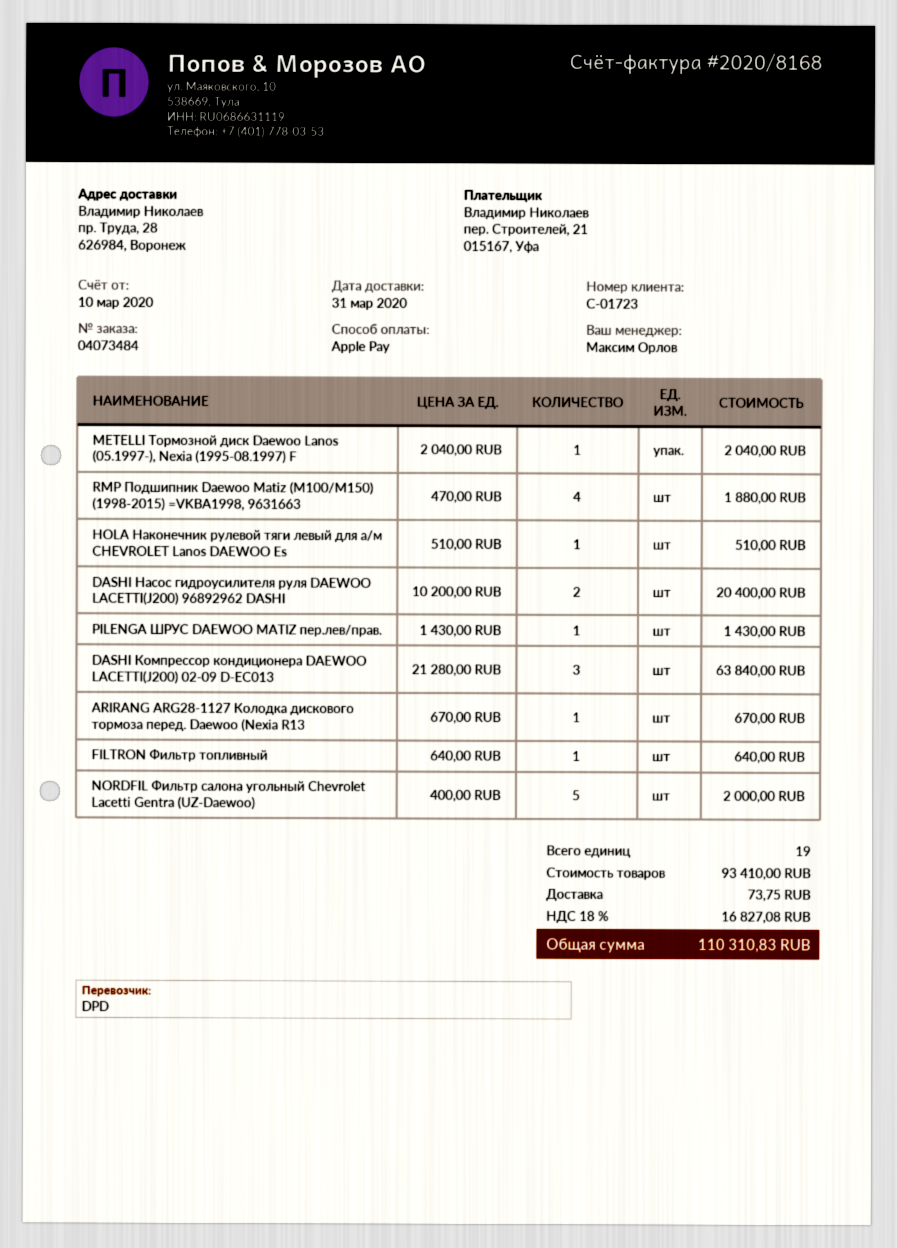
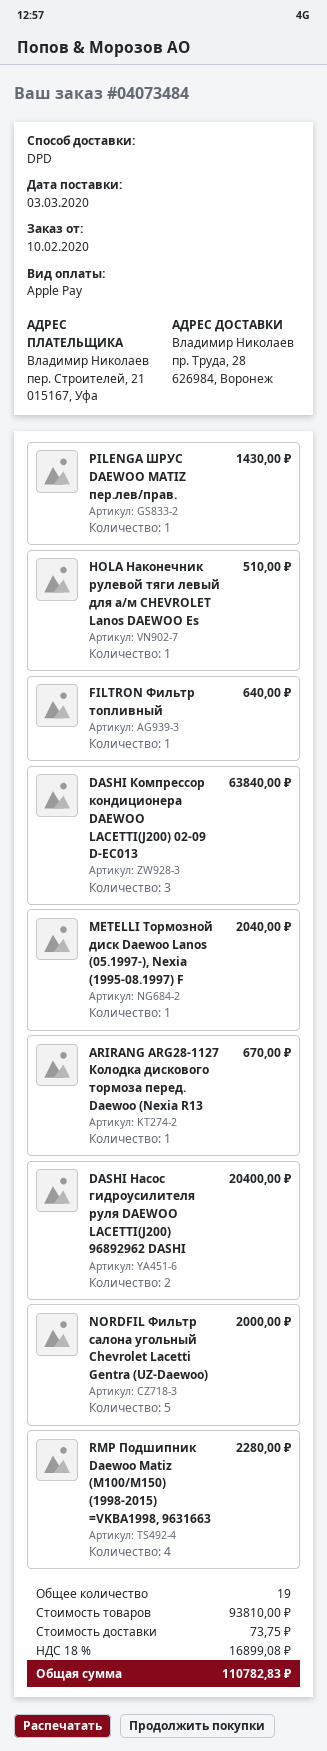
delivery date: 2020-03-31 -> 2020-03-03
RMP Подшипник Daewoo Matiz (M100/M150) (1998-2015) =VKBA1998, 9631663: 4 for 1880.00 -> 4 for 2280.00
subtotal: 93410.00 -> 93810.00
tax: 18% = 16827.08 -> 18% = 16899.08
total: 110310.83 -> 110782.83

